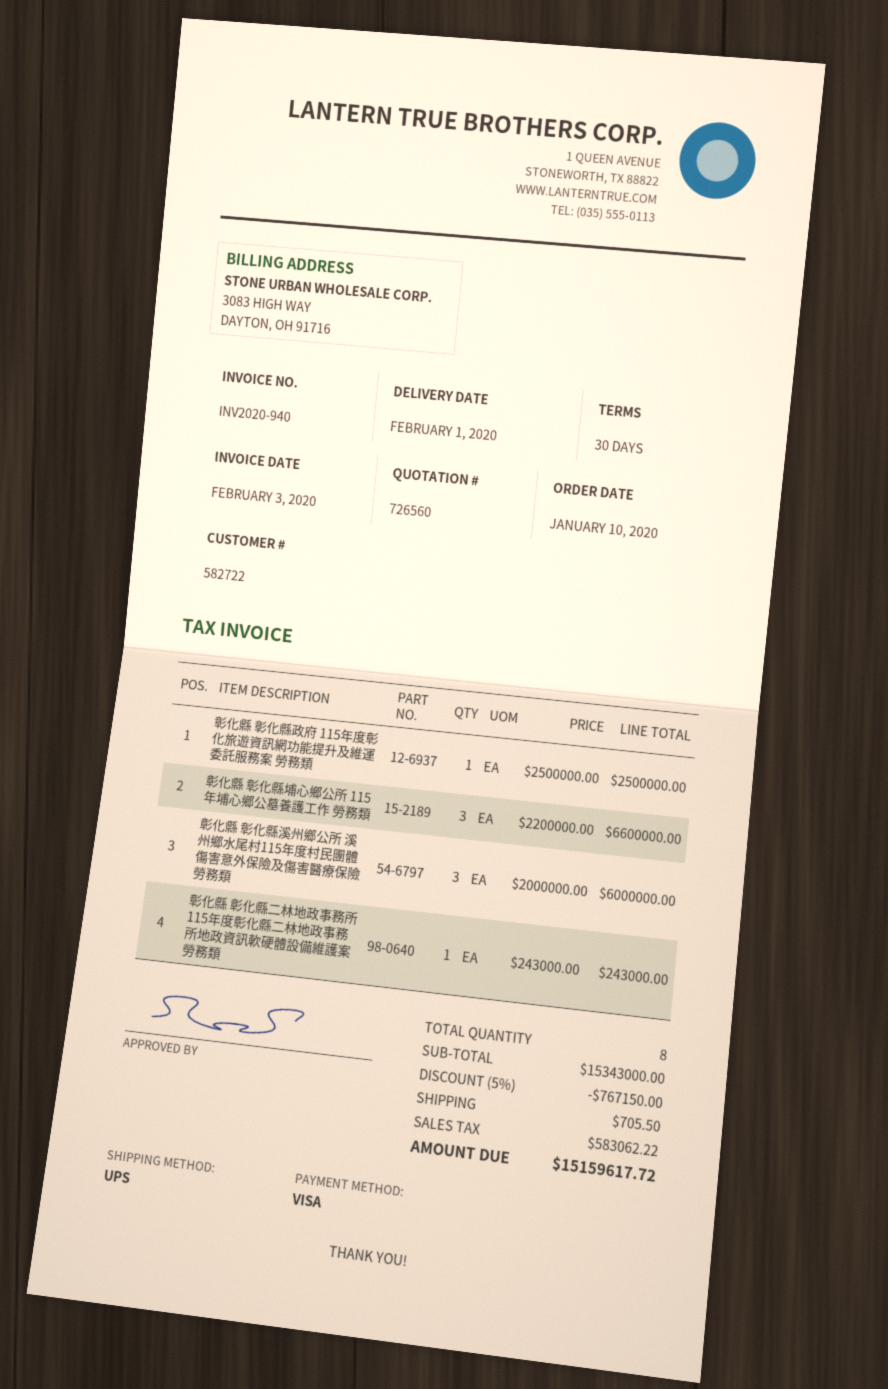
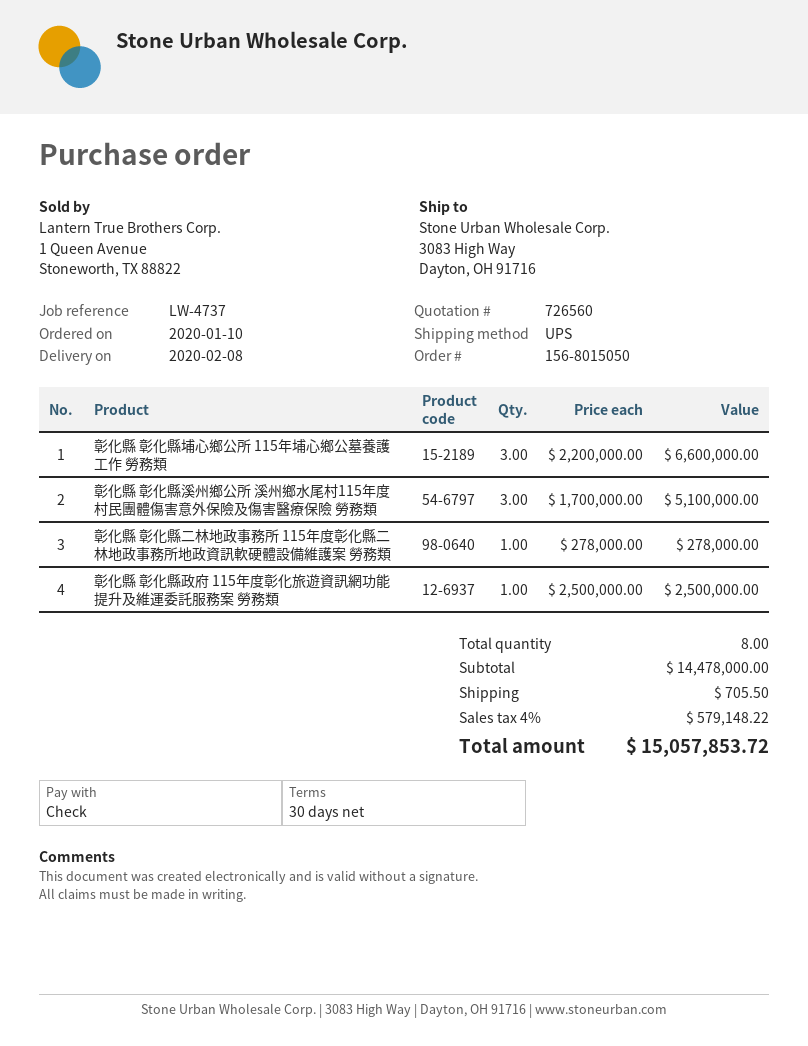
delivery date: 2020-02-01 -> 2020-02-08
payment method: Visa -> cheque
彰化縣 彰化縣溪州鄉公所 溪州鄉水尾村115年度村民團體傷害意外保險及傷害醫療保險 勞務類: 3 x 2000000.00 = 6000000.00 -> 3 x 1700000.00 = 5100000.00
彰化縣 彰化縣二林地政事務所 115年度彰化縣二林地政事務所地政資訊軟硬體設備維護案 勞務類: 1 x 243000.00 = 243000.00 -> 1 x 278000.00 = 278000.00
subtotal: 15343000.00 -> 14478000.00
discount: 5% = 767150.00 -> none
tax: 583062.22 -> 579148.22
total: 15159617.72 -> 15057853.72

